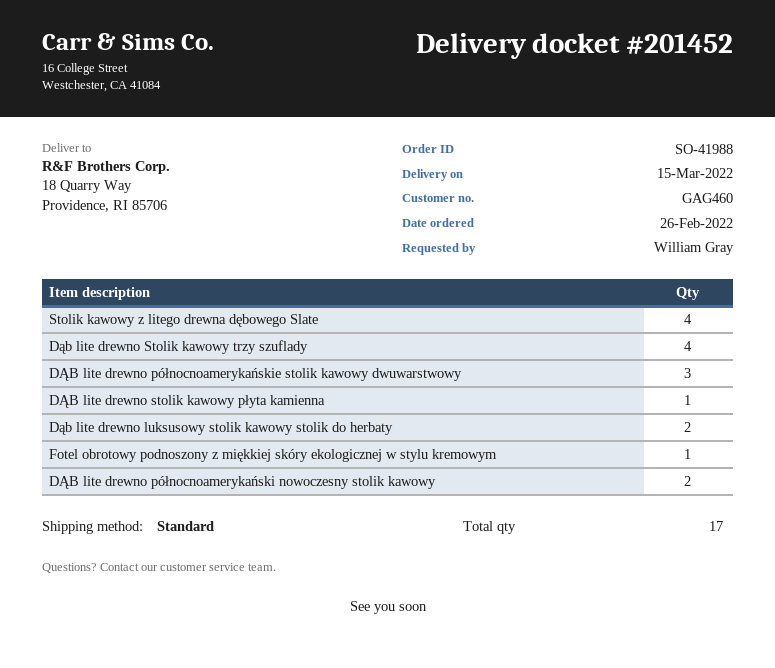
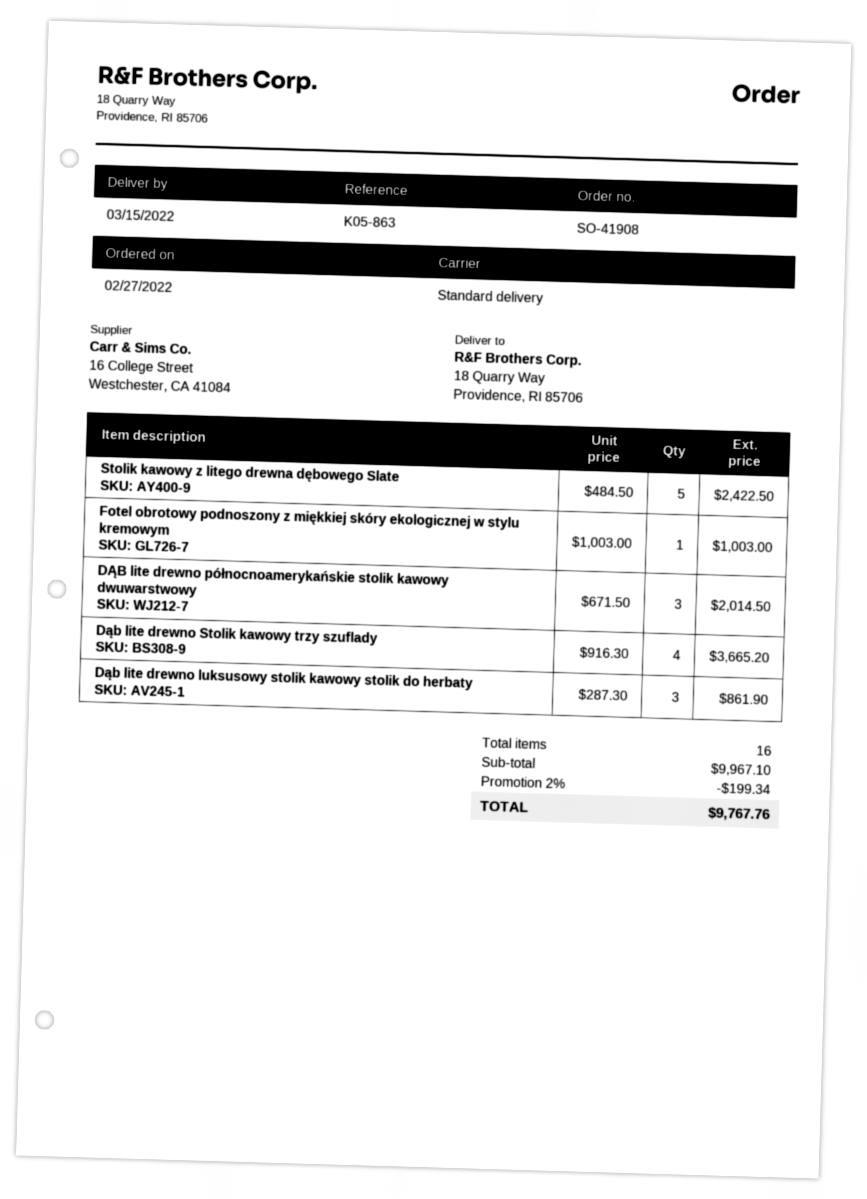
order number: SO-41988 -> SO-41908
order date: 2022-02-26 -> 2022-02-27
Stolik kawowy z litego drewna dębowego Slate: 4 -> 5
DĄB lite drewno stolik kawowy płyta kamienna: 1 -> none
Dąb lite drewno luksusowy stolik kawowy stolik do herbaty: 2 -> 3
DĄB lite drewno północnoamerykański nowoczesny stolik kawowy: 2 -> none
total quantity: 17 -> 16

